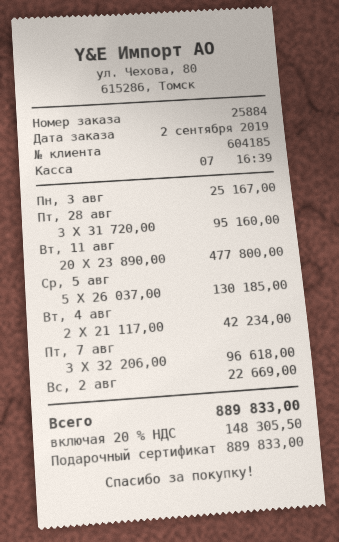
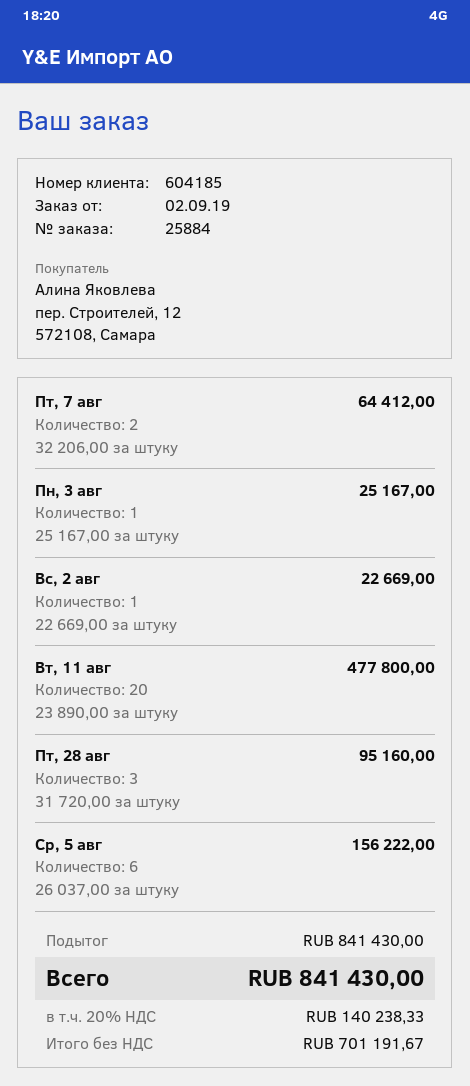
Ср, 5 авг: 5 x 26037.00 = 130185.00 -> 6 x 26037.00 = 156222.00
Вт, 4 авг: 2 x 21117.00 = 42234.00 -> none
Пт, 7 авг: 3 x 32206.00 = 96618.00 -> 2 x 32206.00 = 64412.00
tax: 20% = 148305.50 -> 20% = 140238.33
total: 889833.00 -> 841430.00

